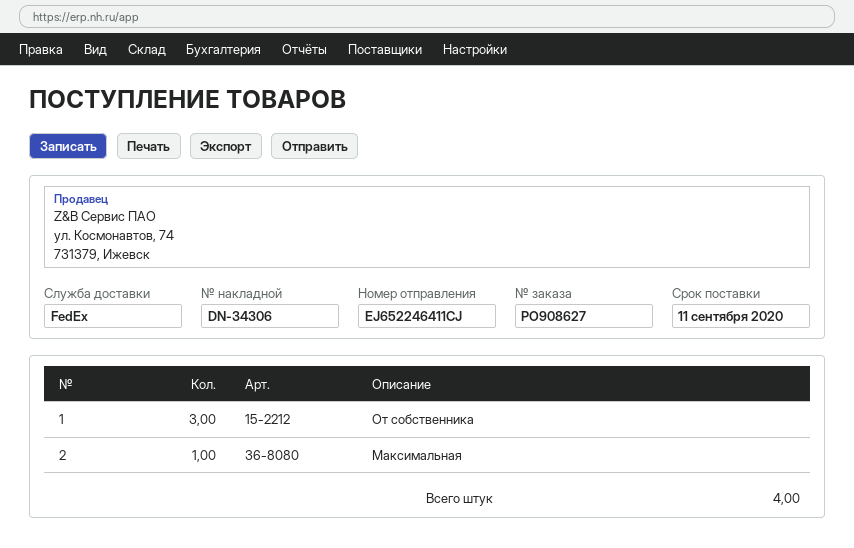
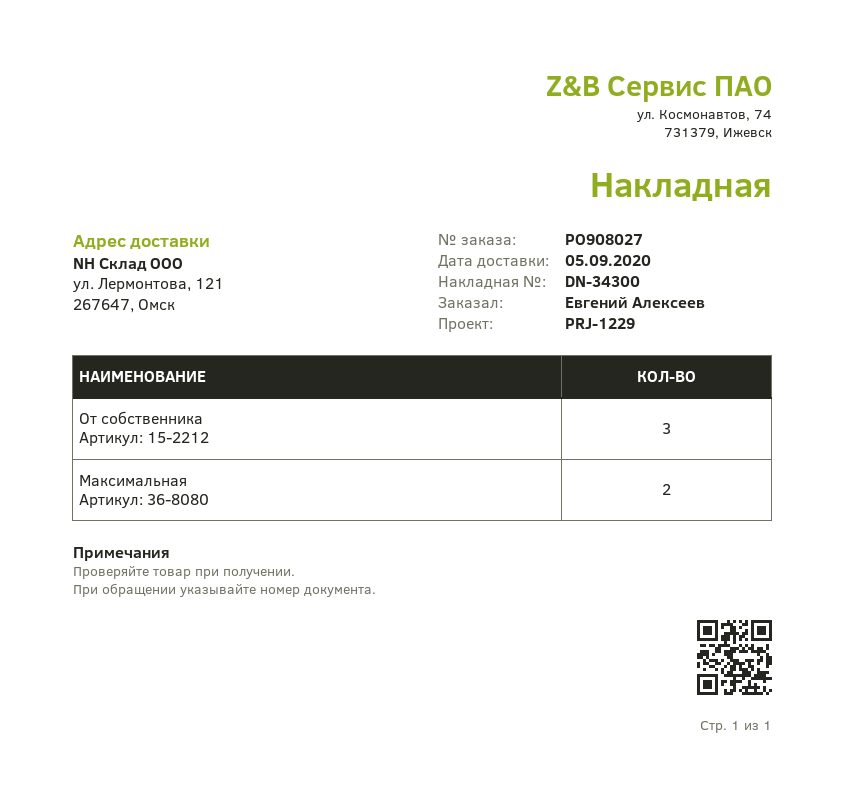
order number: PO908627 -> PO908027
delivery note number: DN-34306 -> DN-34300
delivery date: 2020-09-11 -> 2020-09-05
Максимальная: 1 -> 2

